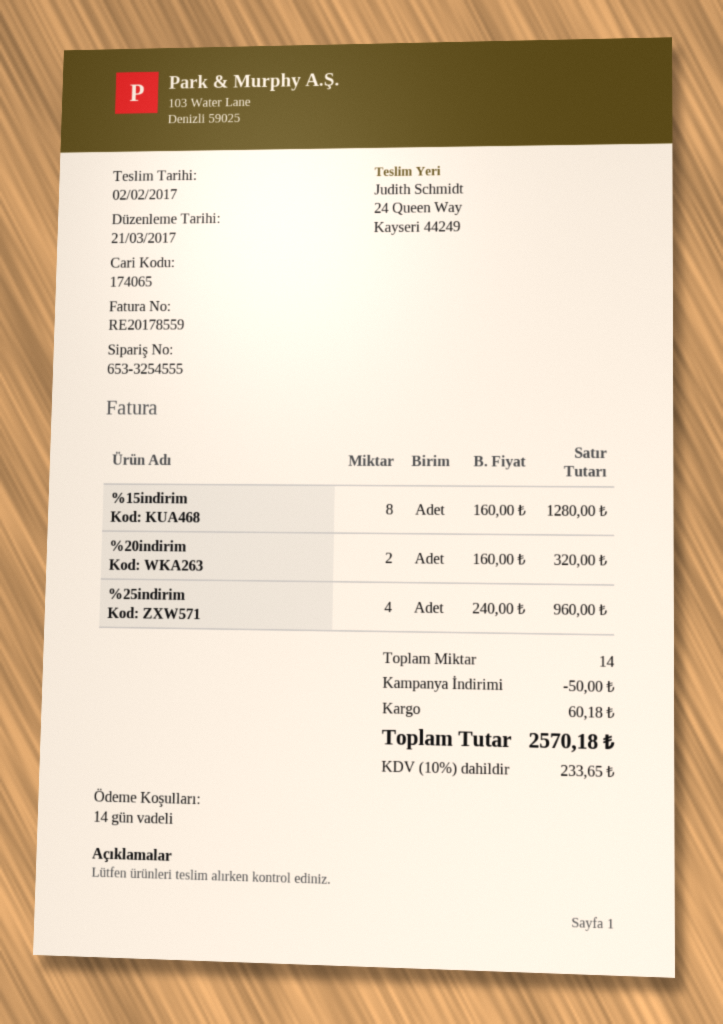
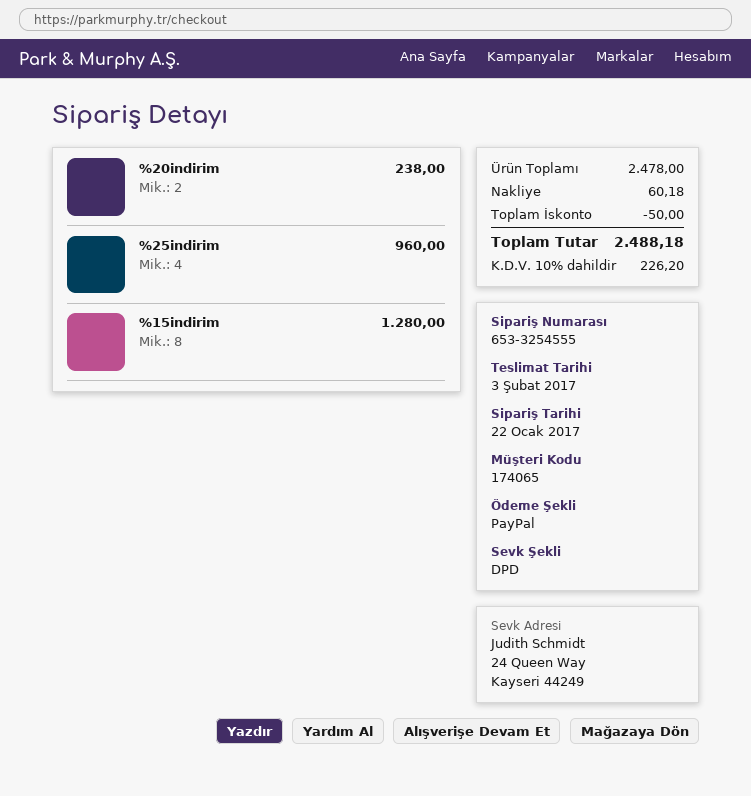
delivery date: 2017-02-02 -> 2017-02-03
%20indirim: 2 for 320.00 -> 2 for 238.00
tax: 10% = 233.65 -> 10% = 226.20
total: 2570.18 -> 2488.18

